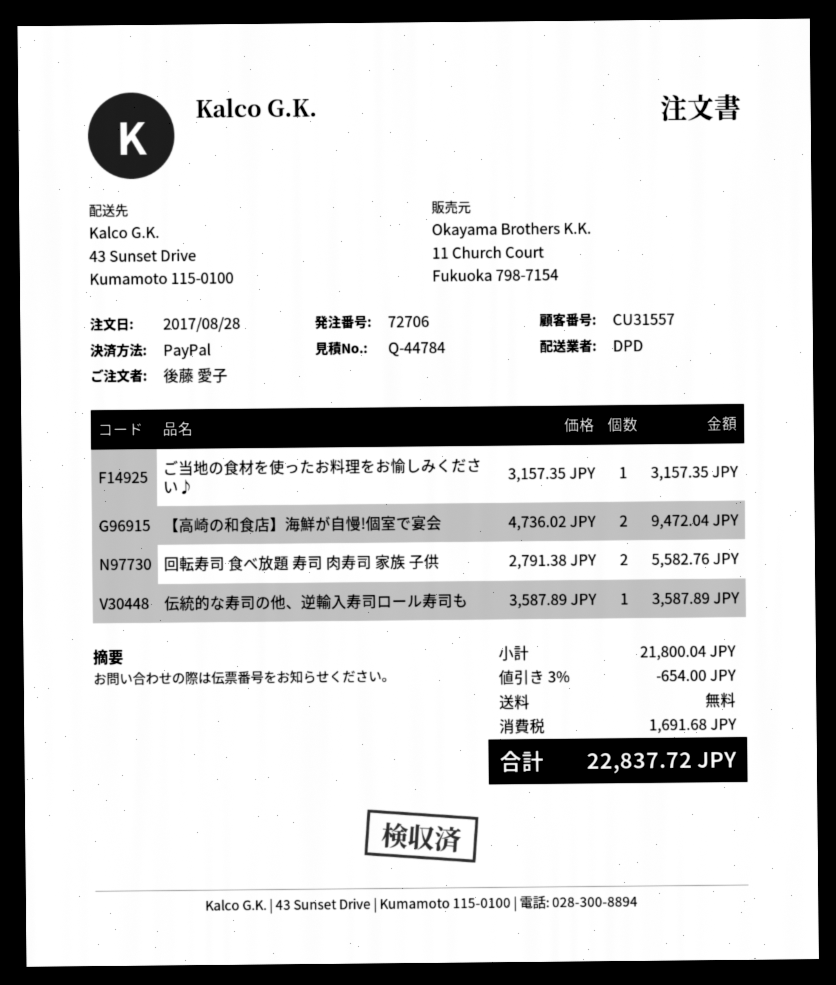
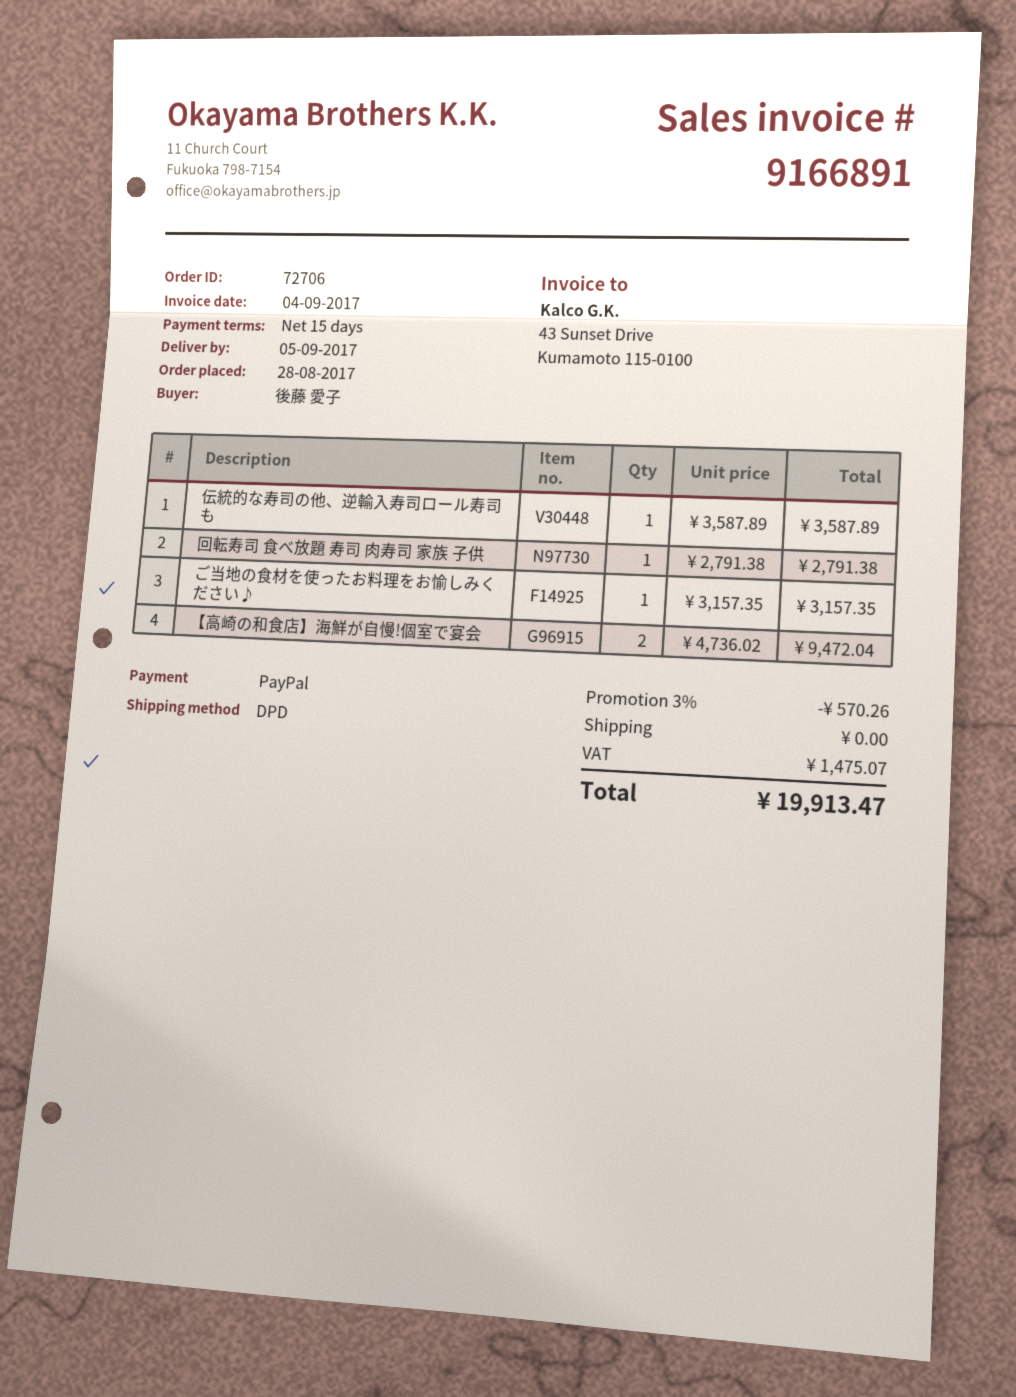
回転寿司 食べ放題 寿司 肉寿司 家族 子供: 2 x 2791.38 = 5582.76 -> 1 x 2791.38 = 2791.38
discount: 3% = 654.00 -> 3% = 570.26
tax: 1691.68 -> 1475.07
total: 22837.72 -> 19913.47

